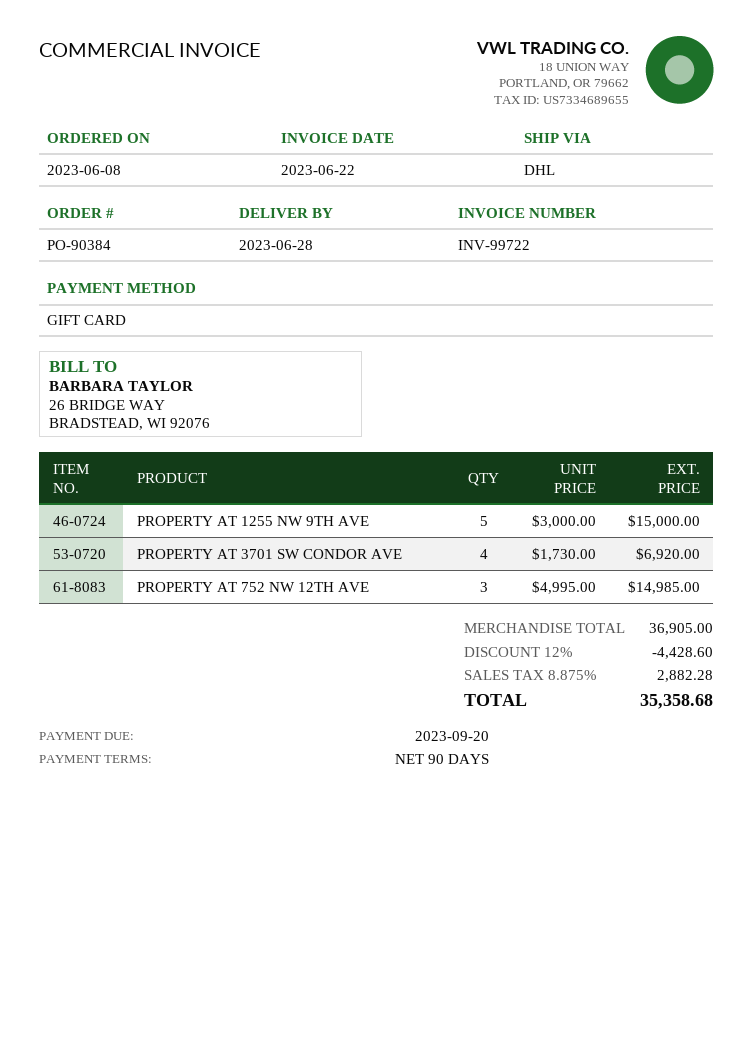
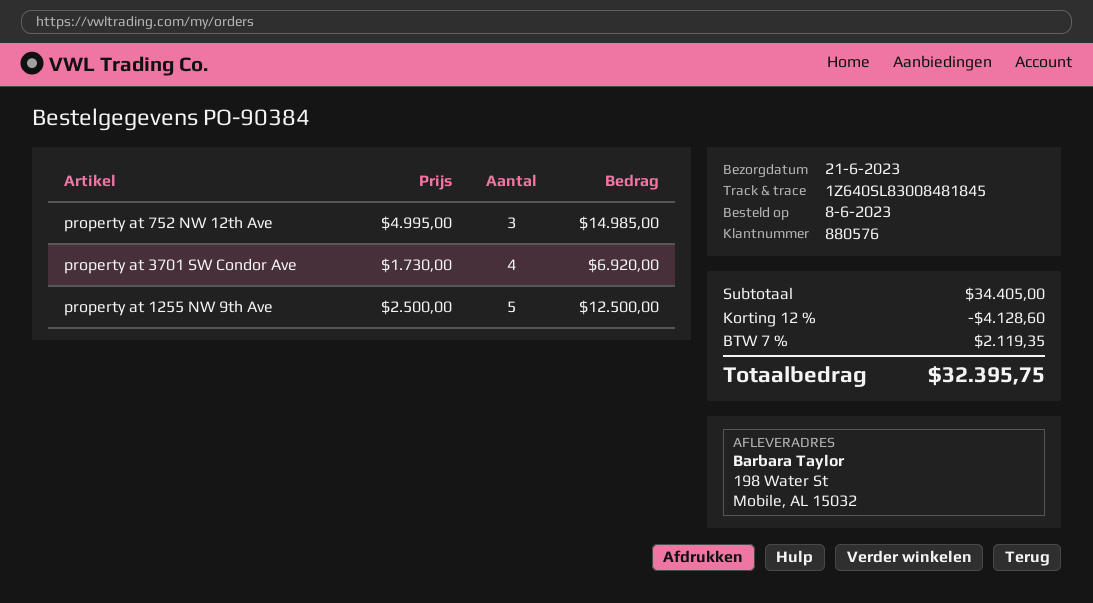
delivery date: 2023-06-28 -> 2023-06-21
PROPERTY AT 1255 NW 9TH AVE: 5 x 3000.00 = 15000.00 -> 5 x 2500.00 = 12500.00
subtotal: 36905.00 -> 34405.00
discount: 12% = 4428.60 -> 12% = 4128.60
tax: 8.875% = 2882.28 -> 7% = 2119.35
total: 35358.68 -> 32395.75

